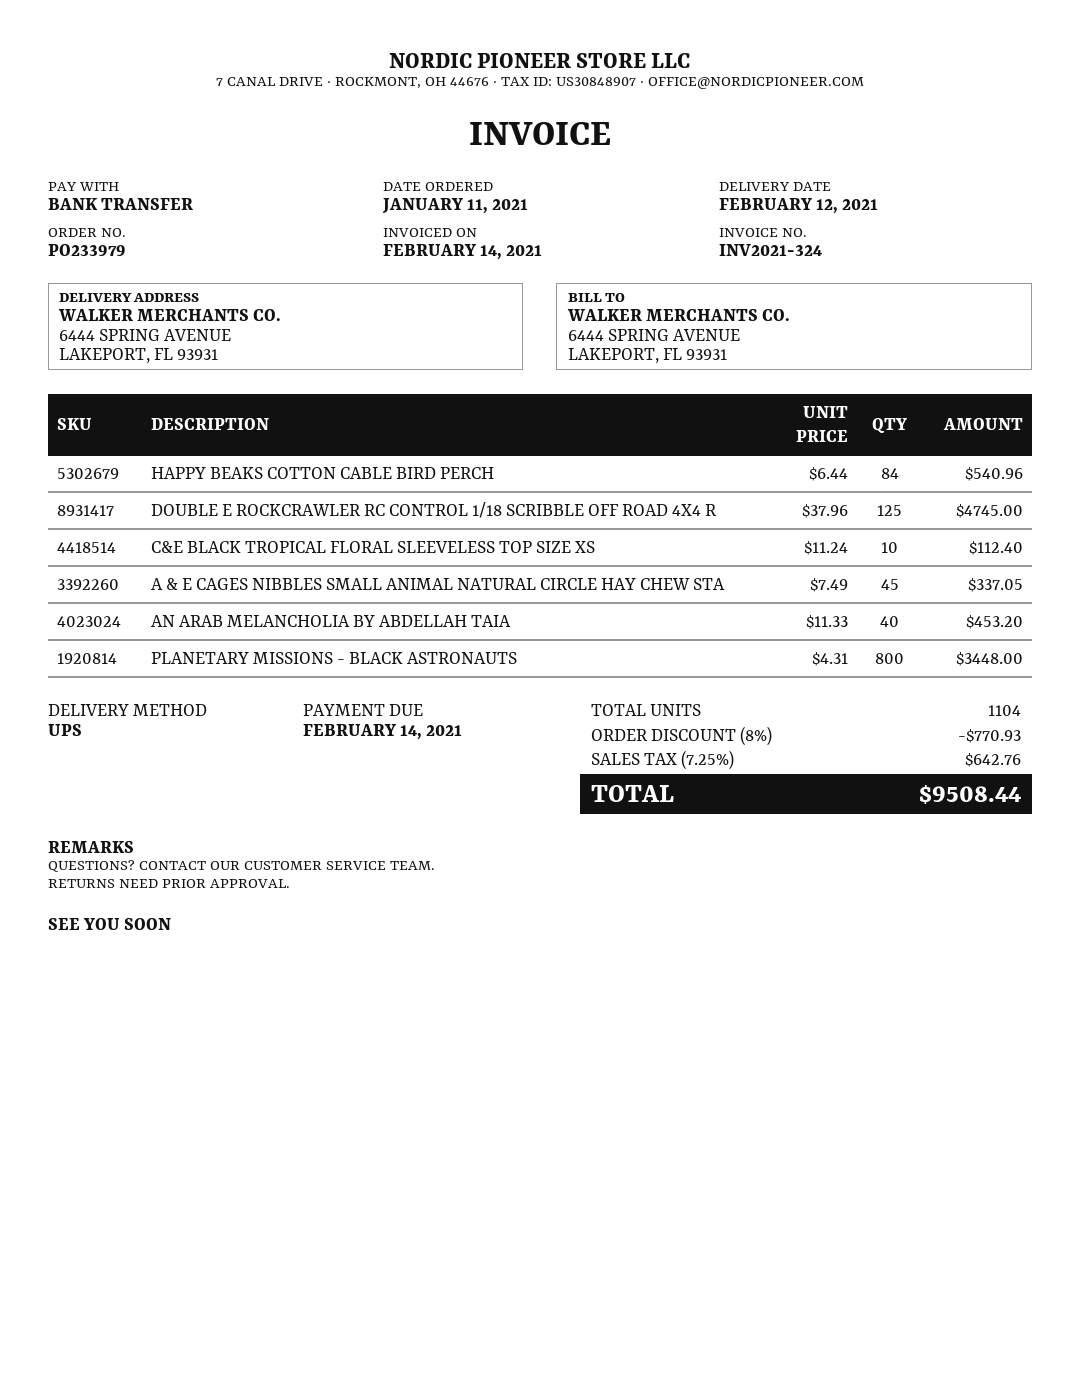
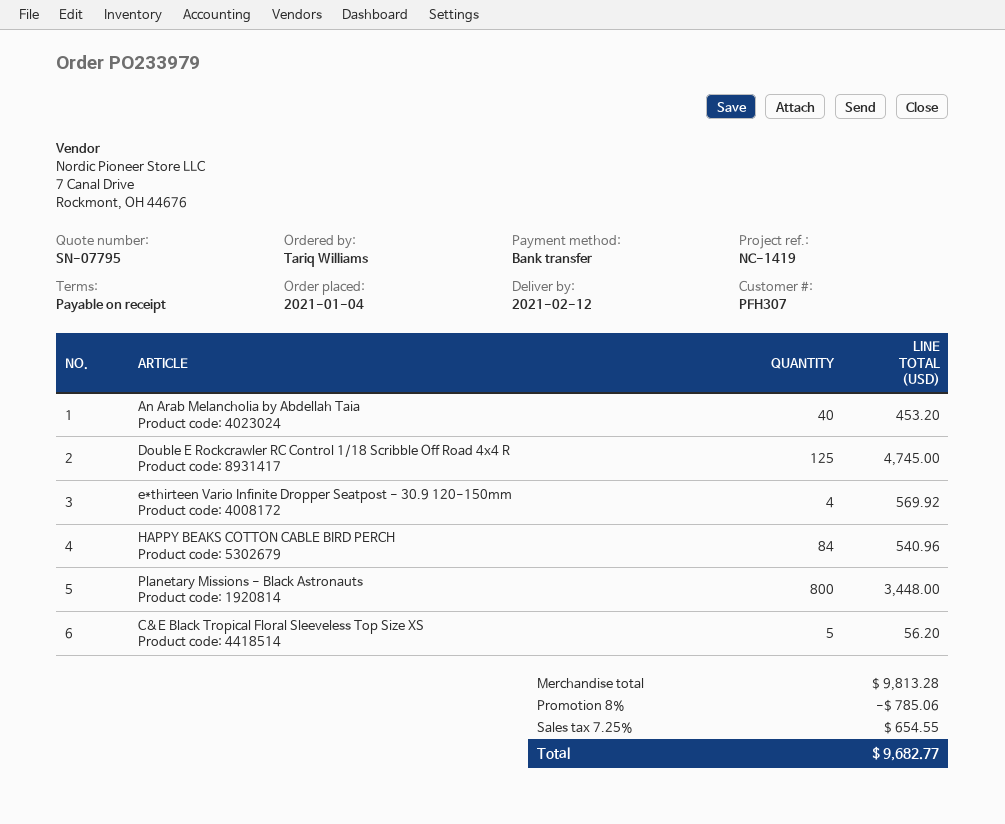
order date: 2021-01-11 -> 2021-01-04
C&E BLACK TROPICAL FLORAL SLEEVELESS TOP SIZE XS: 10 for 112.40 -> 5 for 56.20
A & E CAGES NIBBLES SMALL ANIMAL NATURAL CIRCLE HAY CHEW STA: 45 for 337.05 -> none
e*thirteen Vario Infinite Dropper Seatpost - 30.9 120-150mm: none -> 4 for 569.92
discount: 8% = 770.93 -> 8% = 785.06
tax: 7.25% = 642.76 -> 7.25% = 654.55
total: 9508.44 -> 9682.77

